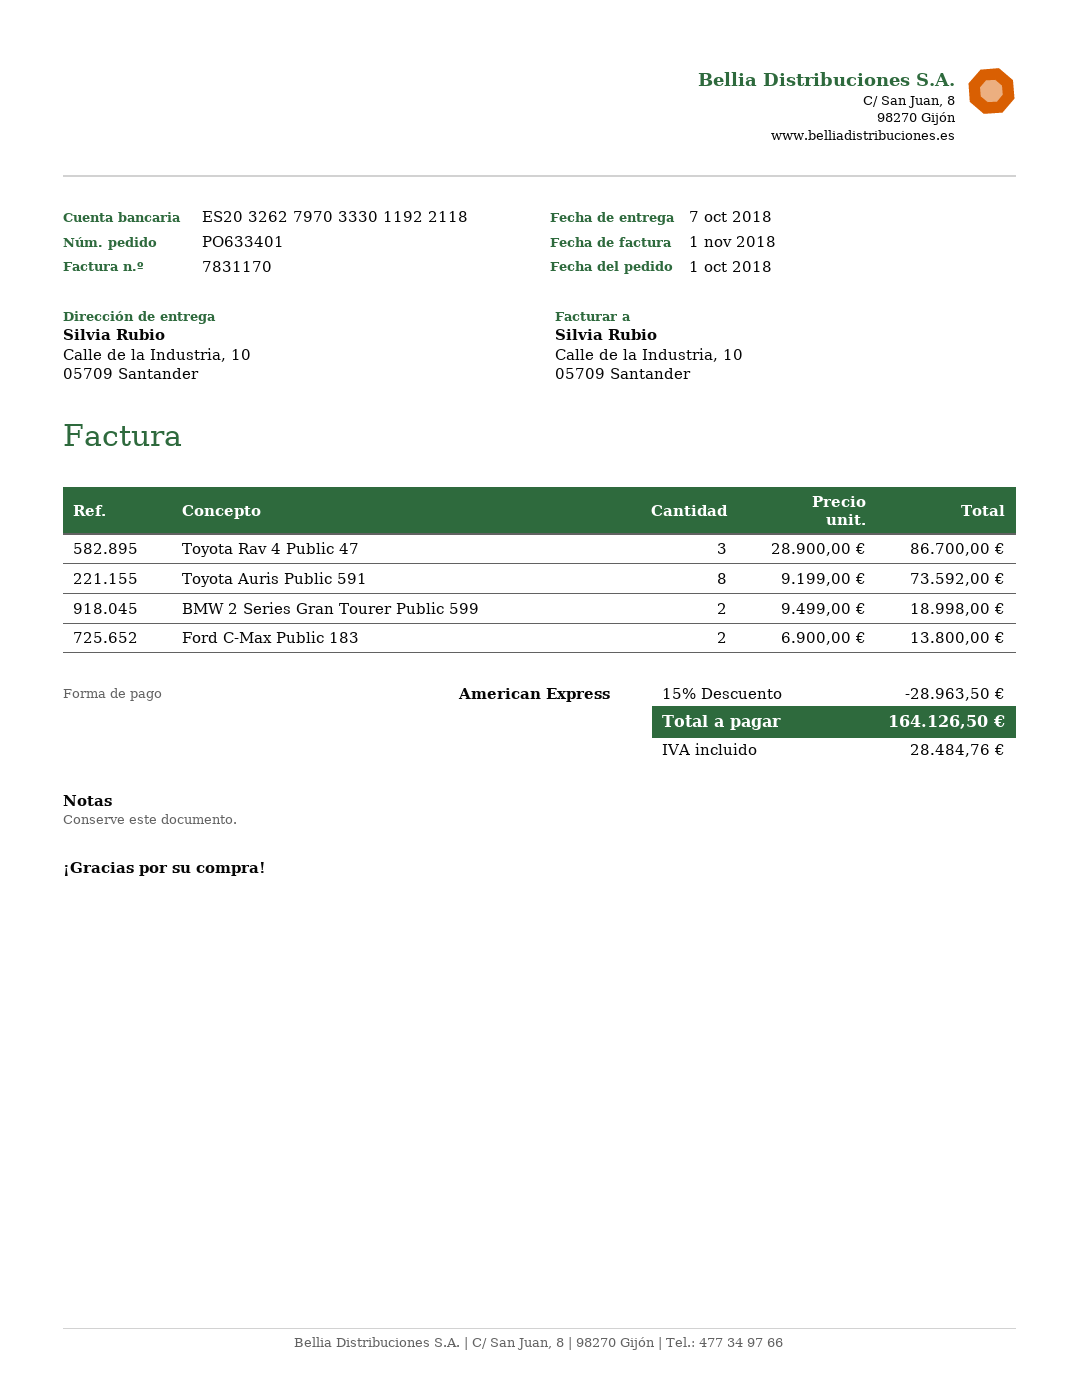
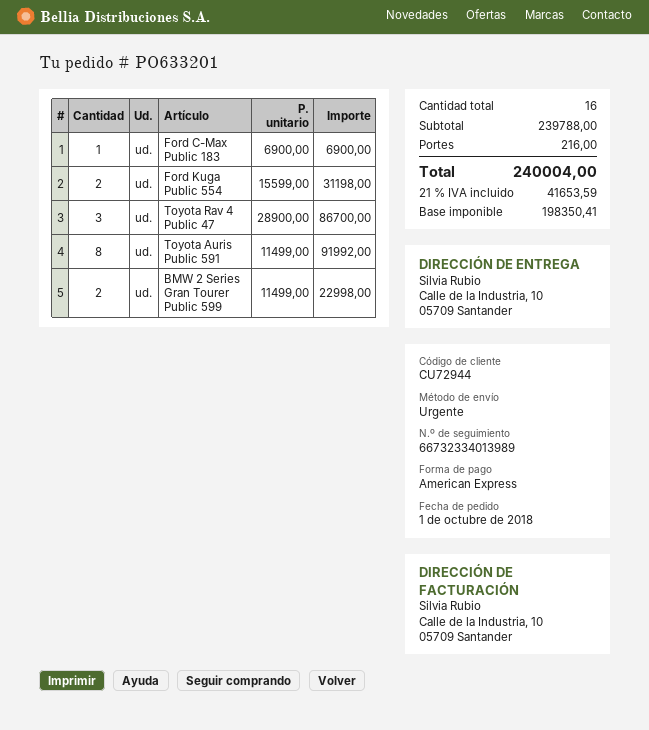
order number: PO633401 -> PO633201
Toyota Auris Public 591: 8 x 9199.00 = 73592.00 -> 8 x 11499.00 = 91992.00
BMW 2 Series Gran Tourer Public 599: 2 x 9499.00 = 18998.00 -> 2 x 11499.00 = 22998.00
Ford C-Max Public 183: 2 x 6900.00 = 13800.00 -> 1 x 6900.00 = 6900.00
Ford Kuga Public 554: none -> 2 x 15599.00 = 31198.00
discount: 15% = 28963.50 -> none
shipping: none -> 216.00
tax: 28484.76 -> 41653.59
total: 164126.50 -> 240004.00

